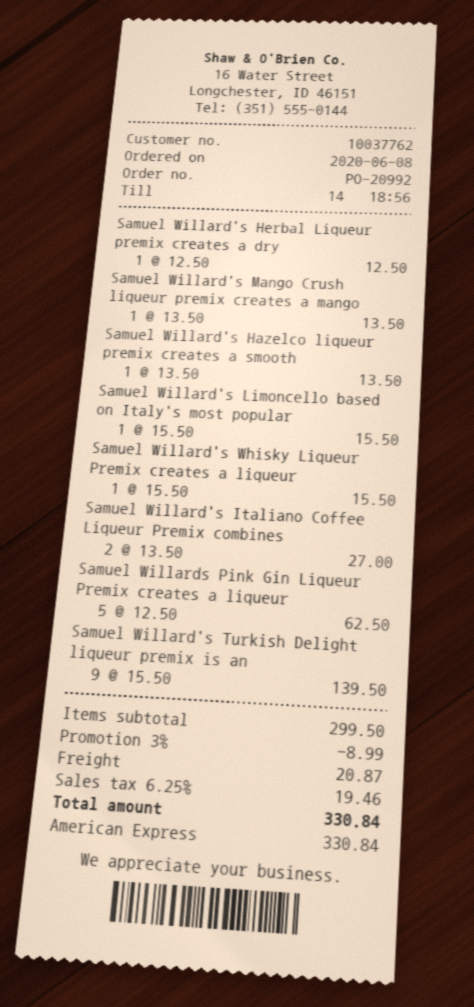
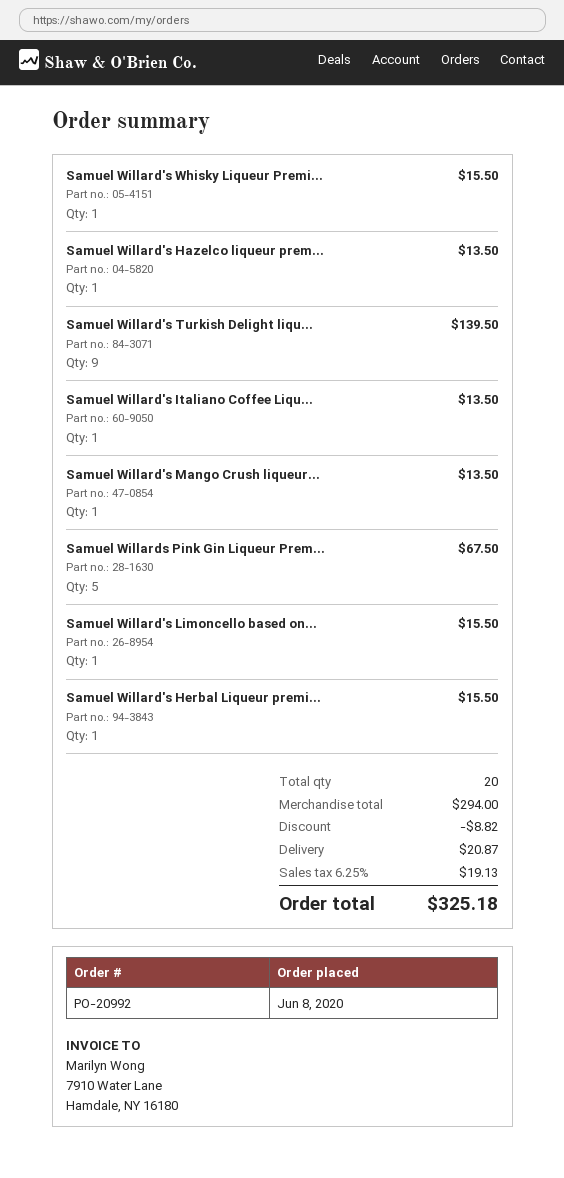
Samuel Willard's Herbal Liqueur premix creates a dry: 1 for 12.50 -> 1 for 15.50
Samuel Willard's Italiano Coffee Liqueur Premix combines: 2 for 27.00 -> 1 for 13.50
Samuel Willards Pink Gin Liqueur Premix creates a liqueur: 5 for 62.50 -> 5 for 67.50
subtotal: 299.50 -> 294.00
discount: 8.99 -> 8.82
tax: 6.25% = 19.46 -> 6.25% = 19.13
total: 330.84 -> 325.18

